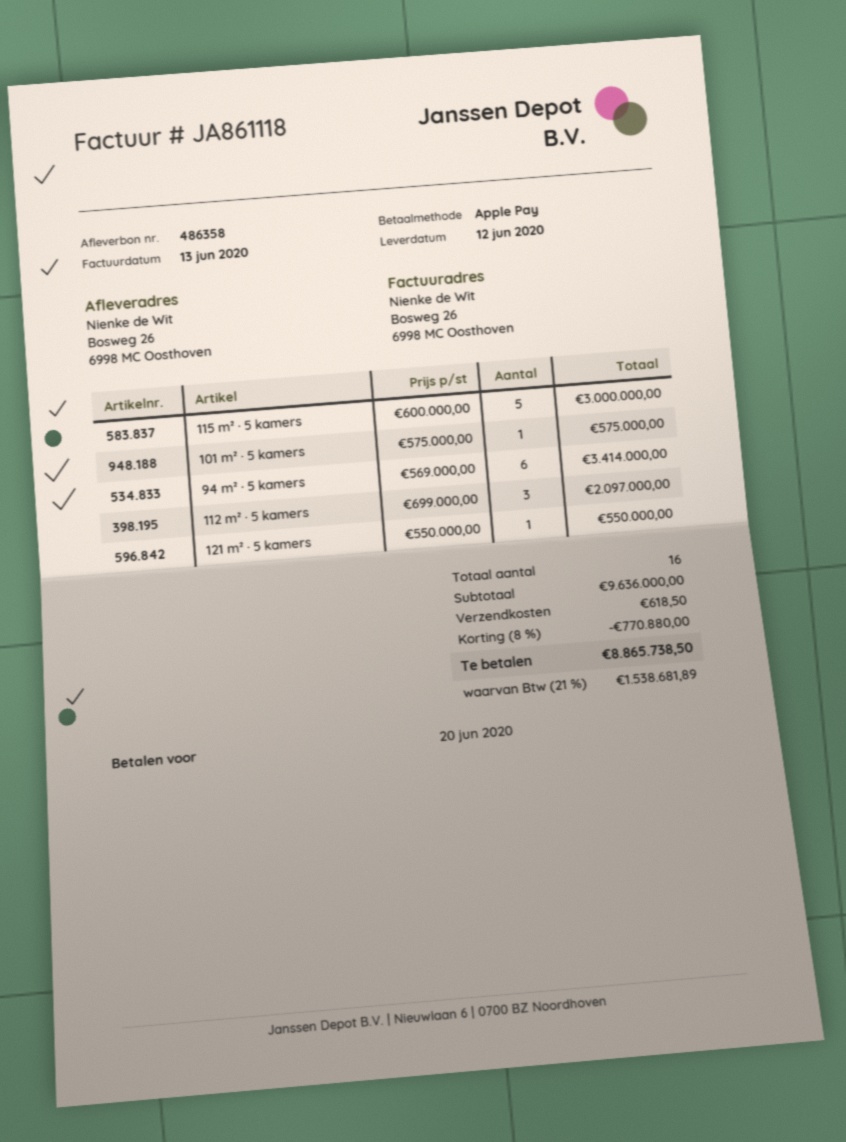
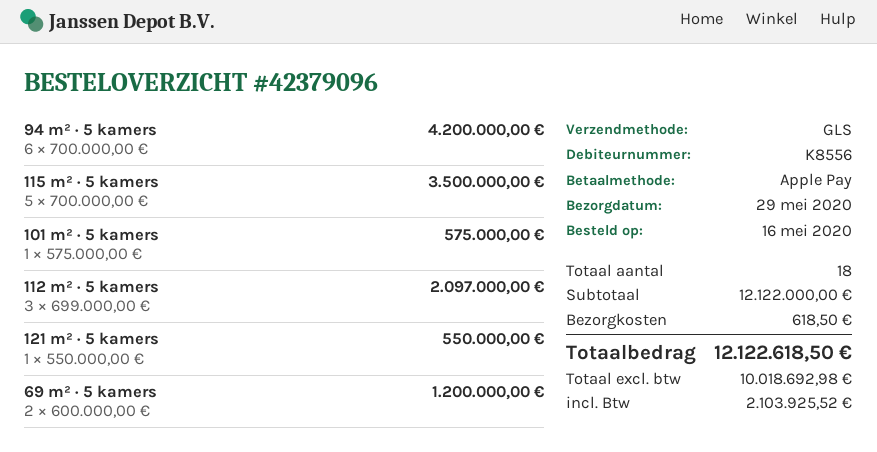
delivery date: 2020-06-12 -> 2020-05-29
115 m² · 5 kamers: 5 x 600000.00 = 3000000.00 -> 5 x 700000.00 = 3500000.00
94 m² · 5 kamers: 6 x 569000.00 = 3414000.00 -> 6 x 700000.00 = 4200000.00
69 m² · 5 kamers: none -> 2 x 600000.00 = 1200000.00
total quantity: 16 -> 18
subtotal: 9636000.00 -> 12122000.00
discount: 8% = 770880.00 -> none
tax: 1538681.89 -> 2103925.52
total: 8865738.50 -> 12122618.50

